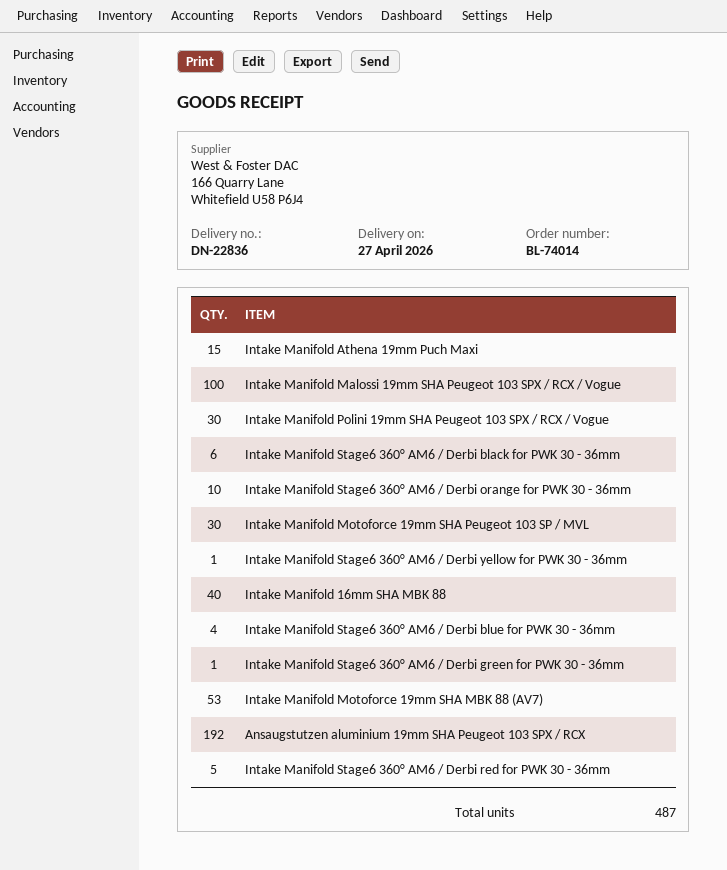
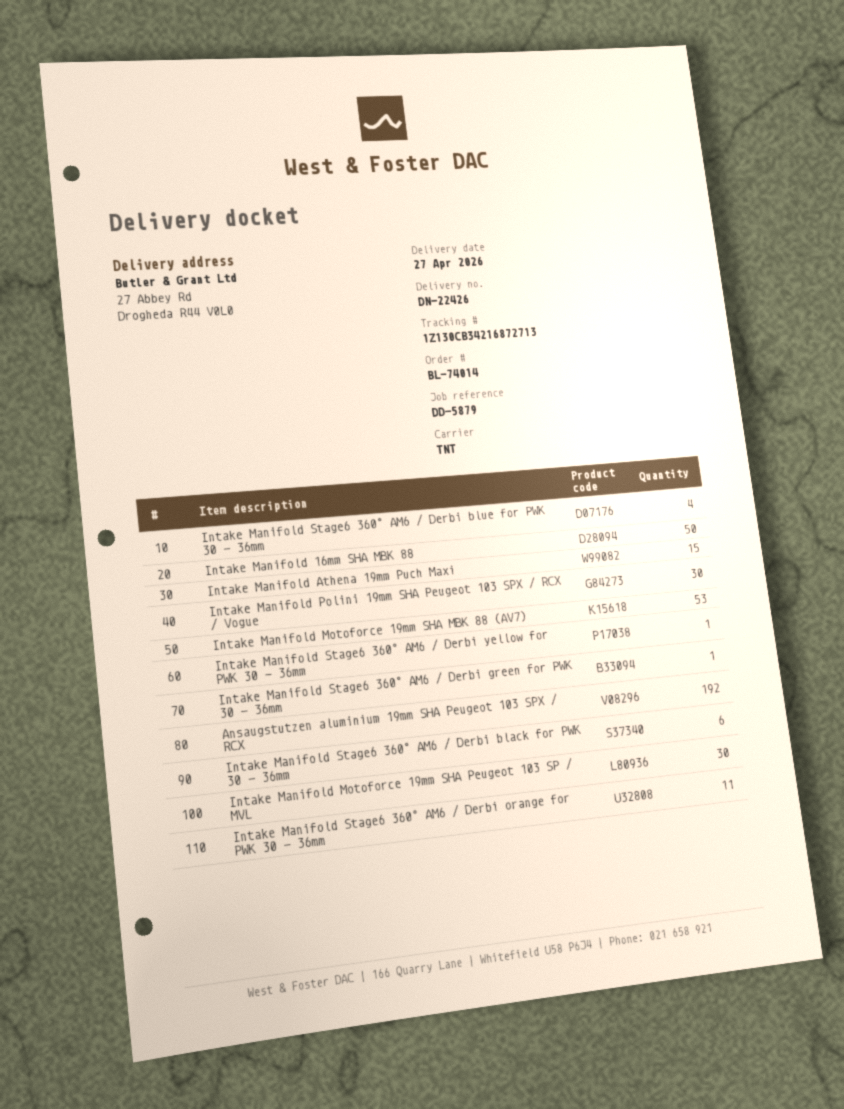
delivery note number: DN-22836 -> DN-22426
Intake Manifold Malossi 19mm SHA Peugeot 103 SPX / RCX / Vogue: 100 -> none
Intake Manifold Stage6 360° AM6 / Derbi orange for PWK 30 - 36mm: 10 -> 11
Intake Manifold 16mm SHA MBK 88: 40 -> 50
Intake Manifold Stage6 360° AM6 / Derbi red for PWK 30 - 36mm: 5 -> none

